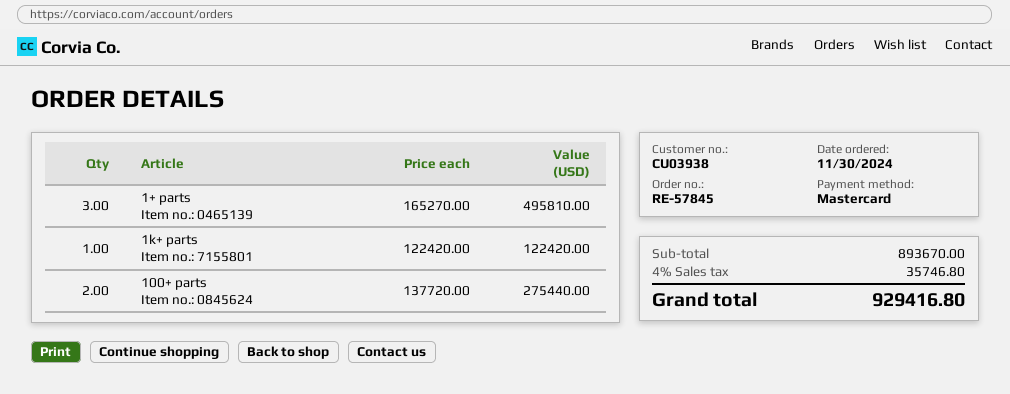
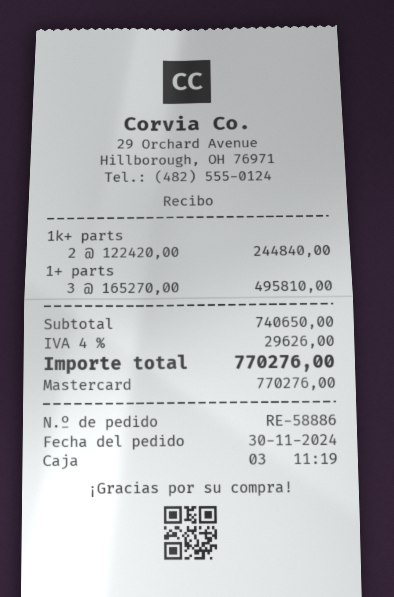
order number: RE-57845 -> RE-58886
1k+ parts: 1 x 122420.00 = 122420.00 -> 2 x 122420.00 = 244840.00
100+ parts: 2 x 137720.00 = 275440.00 -> none
subtotal: 893670.00 -> 740650.00
tax: 4% = 35746.80 -> 4% = 29626.00
total: 929416.80 -> 770276.00

